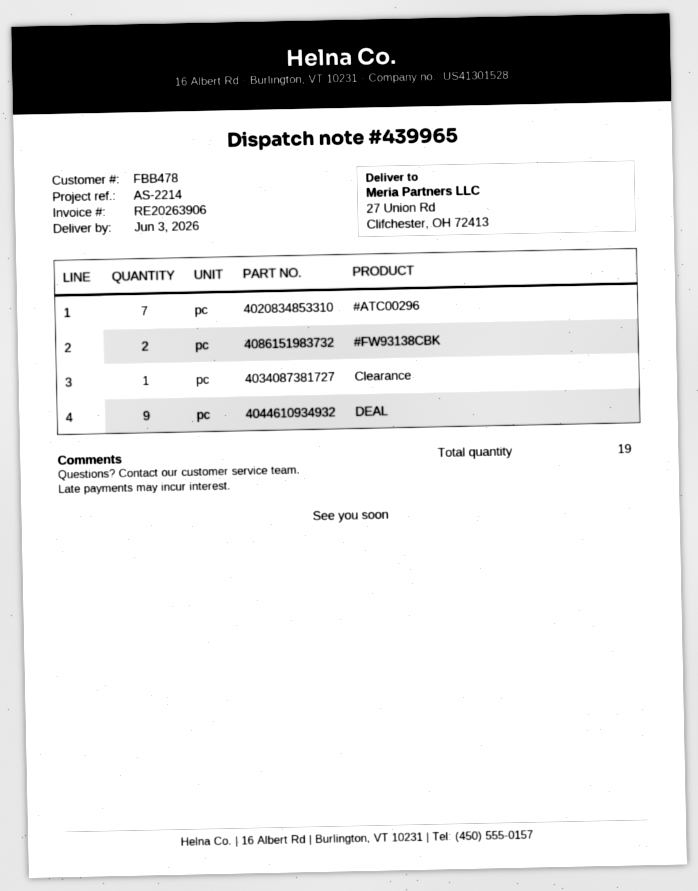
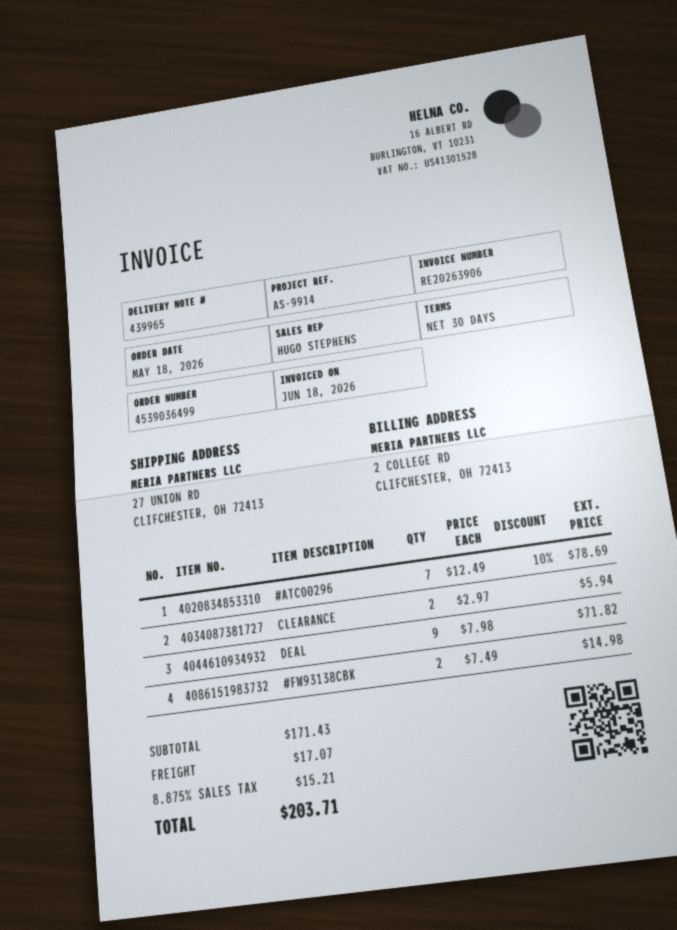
reference: AS-2214 -> AS-9914
Clearance: 1 -> 2

